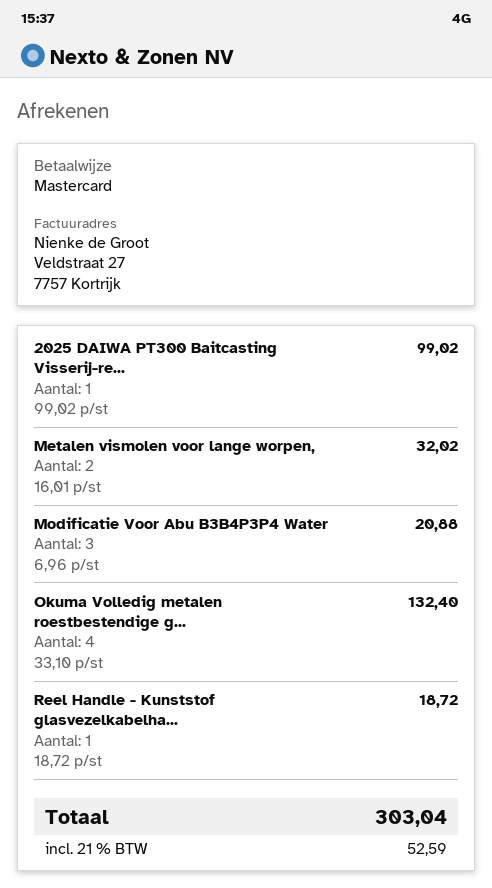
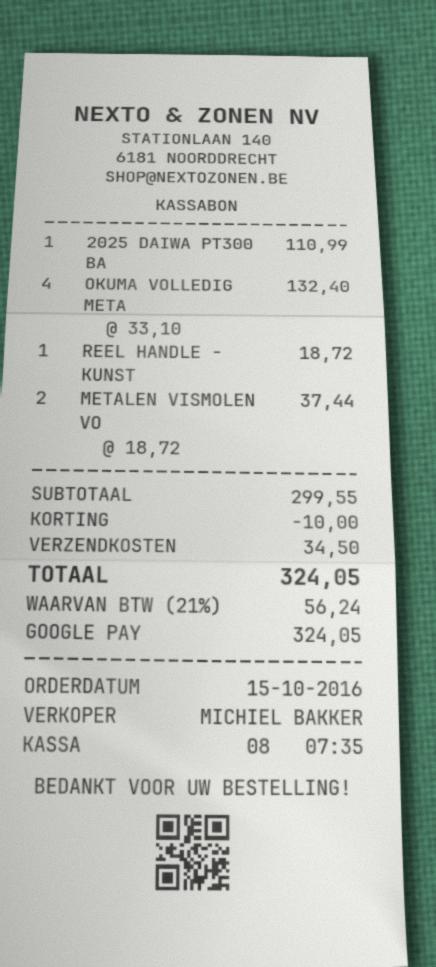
payment method: Mastercard -> Google Pay
2025 DAIWA PT300 Baitcasting Visserij-re...: 1 x 99.02 = 99.02 -> 1 x 110.99 = 110.99
Metalen vismolen voor lange worpen,: 2 x 16.01 = 32.02 -> 2 x 18.72 = 37.44
Modificatie Voor Abu B3B4P3P4 Water: 3 x 6.96 = 20.88 -> none
discount: none -> 10.00
shipping: none -> 34.50
tax: 21% = 52.59 -> 21% = 56.24
total: 303.04 -> 324.05

